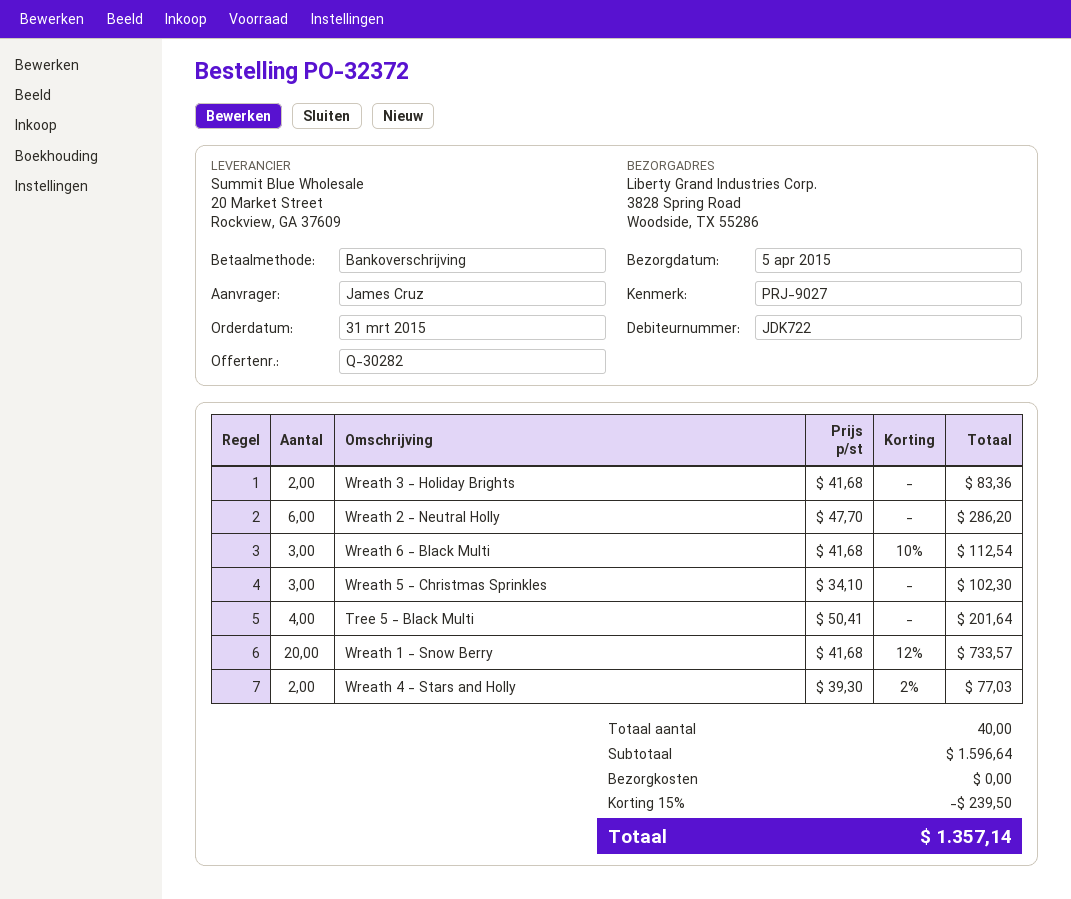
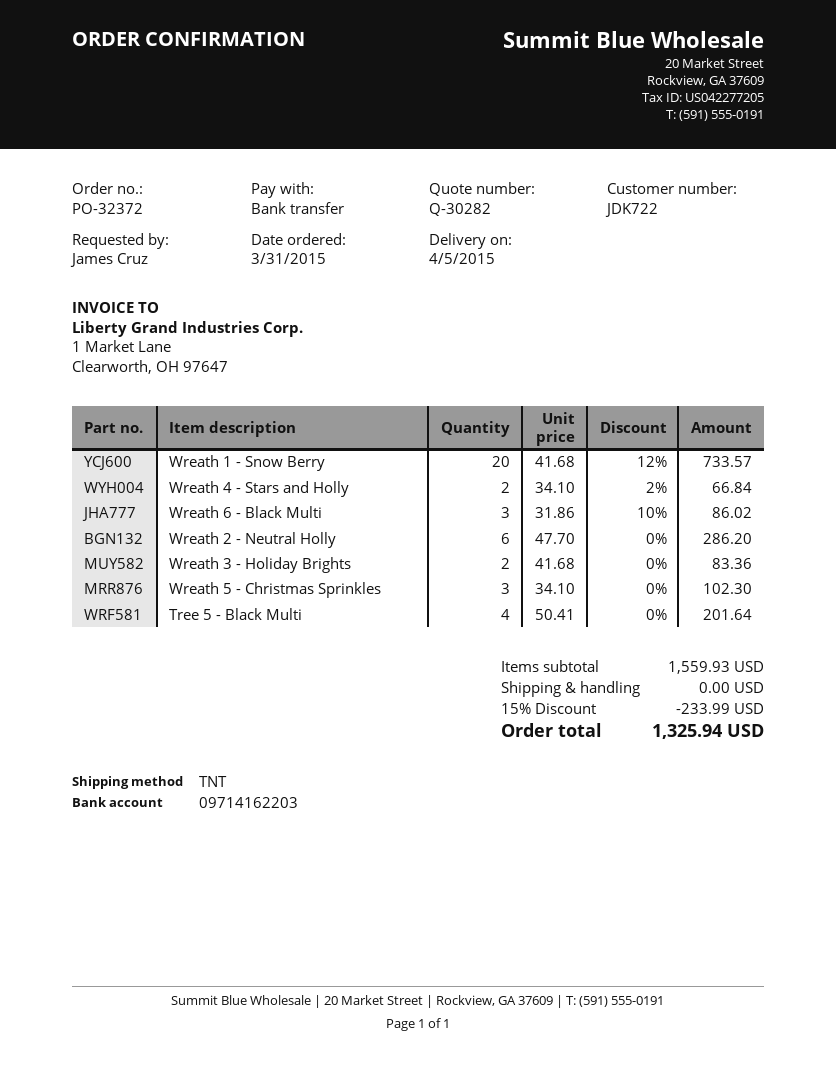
Wreath 6 - Black Multi: 3 x 41.68 - 10% = 112.54 -> 3 x 31.86 - 10% = 86.02
Wreath 4 - Stars and Holly: 2 x 39.30 - 2% = 77.03 -> 2 x 34.10 - 2% = 66.84
subtotal: 1596.64 -> 1559.93
discount: 15% = 239.50 -> 15% = 233.99
total: 1357.14 -> 1325.94

